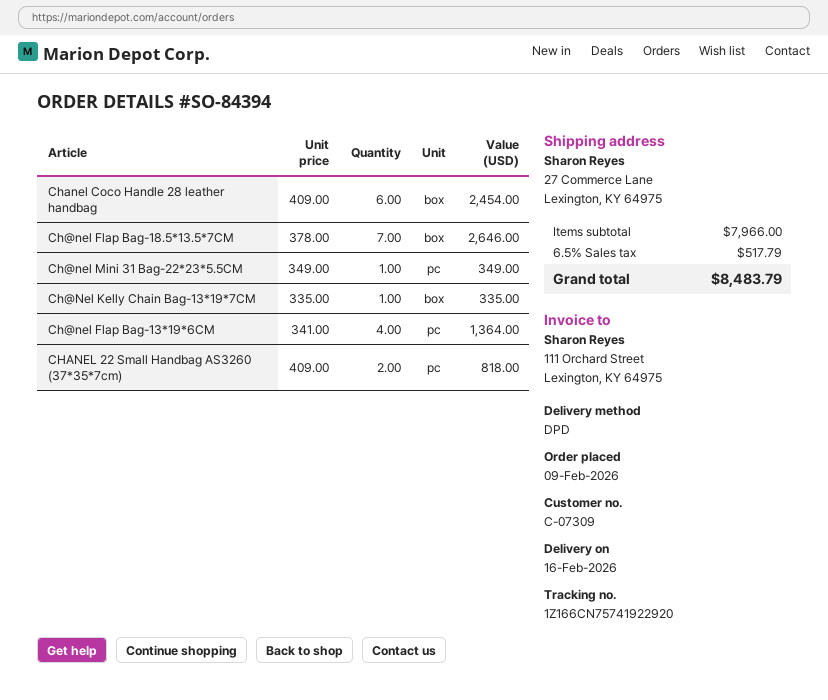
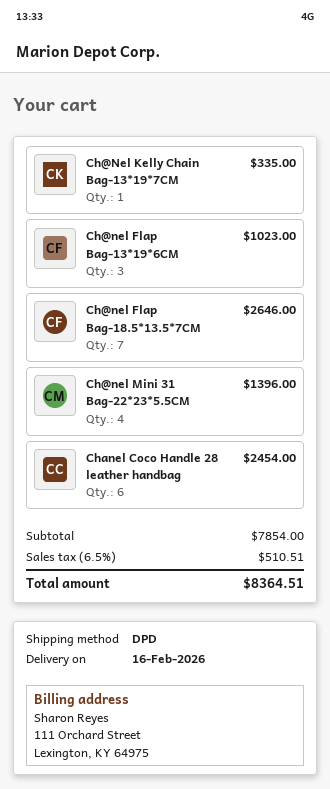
Ch@nel Mini 31 Bag-22*23*5.5CM: 1 for 349.00 -> 4 for 1396.00
Ch@nel Flap Bag-13*19*6CM: 4 for 1364.00 -> 3 for 1023.00
CHANEL 22 Small Handbag AS3260 (37*35*7cm): 2 for 818.00 -> none
subtotal: 7966.00 -> 7854.00
tax: 6.5% = 517.79 -> 6.5% = 510.51
total: 8483.79 -> 8364.51

